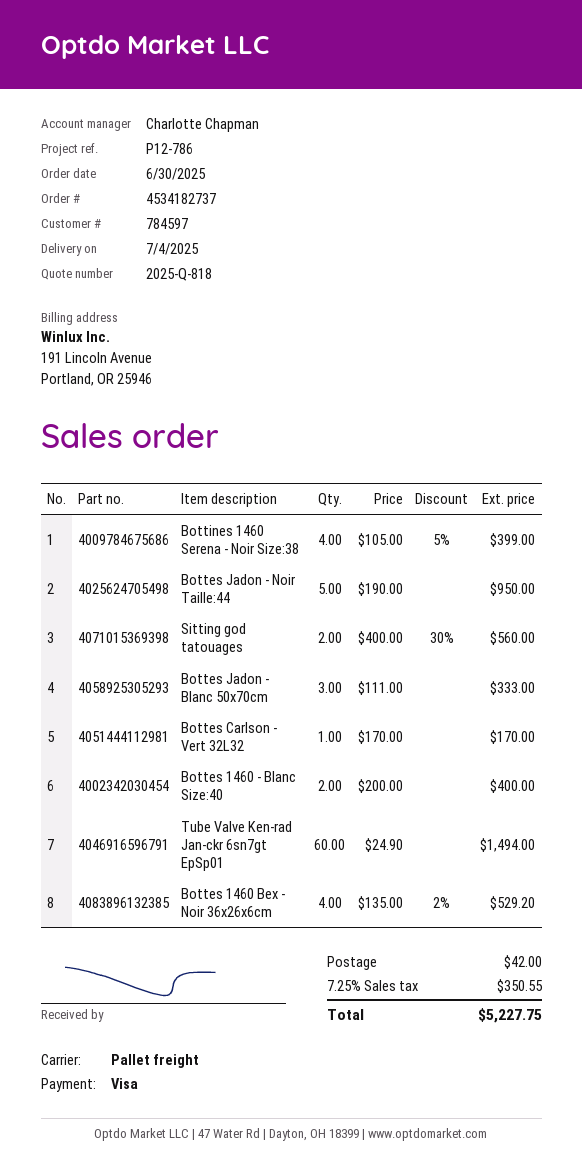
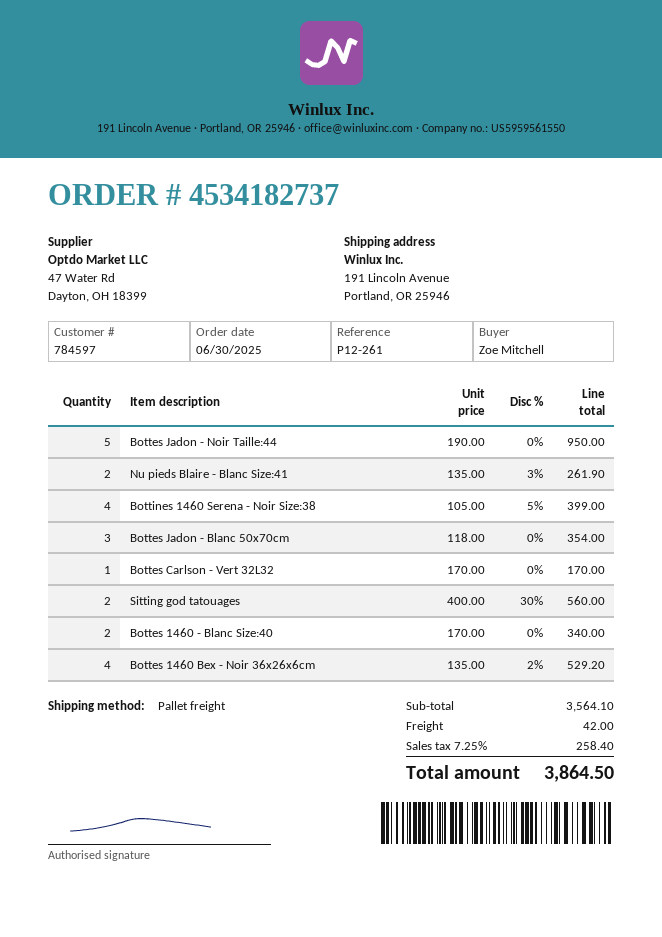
reference: P12-786 -> P12-261
Bottes Jadon - Blanc 50x70cm: 3 x 111.00 = 333.00 -> 3 x 118.00 = 354.00
Bottes 1460 - Blanc Size:40: 2 x 200.00 = 400.00 -> 2 x 170.00 = 340.00
Tube Valve Ken-rad Jan-ckr 6sn7gt EpSp01: 60 x 24.90 = 1494.00 -> none
Nu pieds Blaire - Blanc Size:41: none -> 2 x 135.00 - 3% = 261.90
tax: 7.25% = 350.55 -> 7.25% = 258.40
total: 5227.75 -> 3864.50

